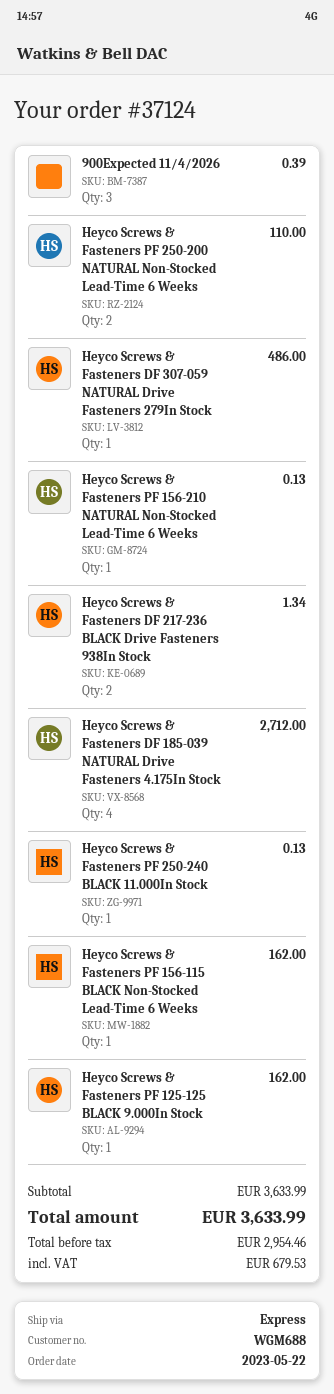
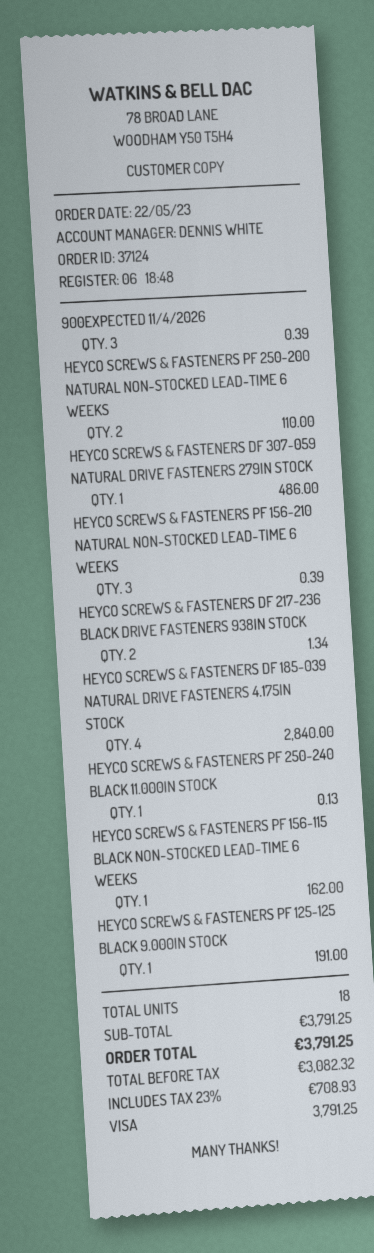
Heyco Screws & Fasteners PF 156-210 NATURAL Non-Stocked Lead-Time 6 Weeks: 1 for 0.13 -> 3 for 0.39
Heyco Screws & Fasteners DF 185-039 NATURAL Drive Fasteners 4.175In Stock: 4 for 2712.00 -> 4 for 2840.00
Heyco Screws & Fasteners PF 125-125 BLACK 9.000In Stock: 1 for 162.00 -> 1 for 191.00
subtotal: 3633.99 -> 3791.25
net: 2954.46 -> 3082.32
tax: 679.53 -> 708.93
total: 3633.99 -> 3791.25

